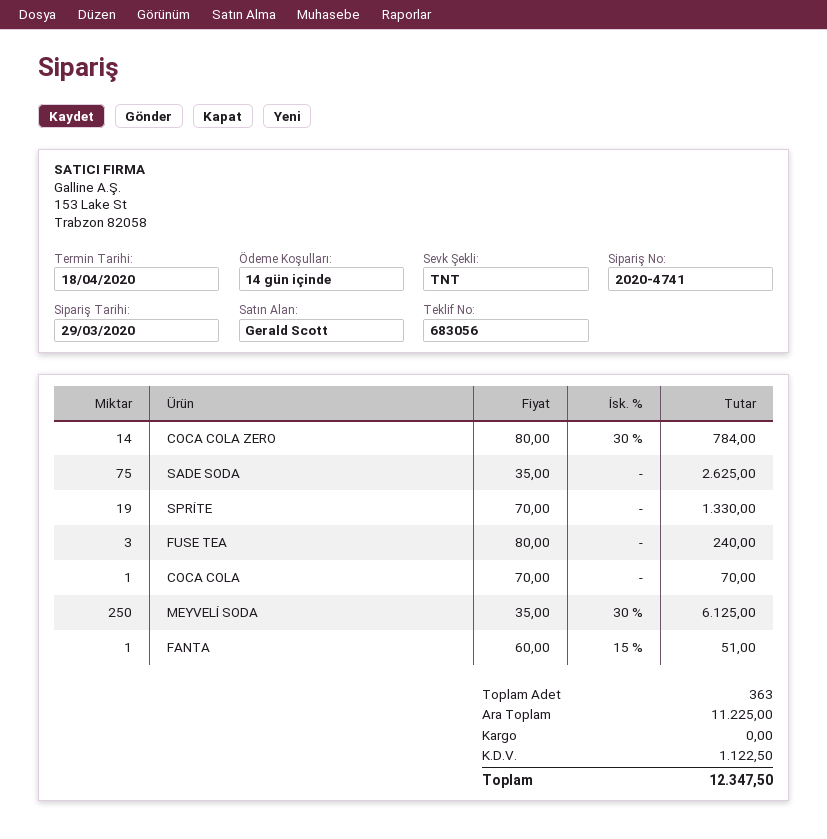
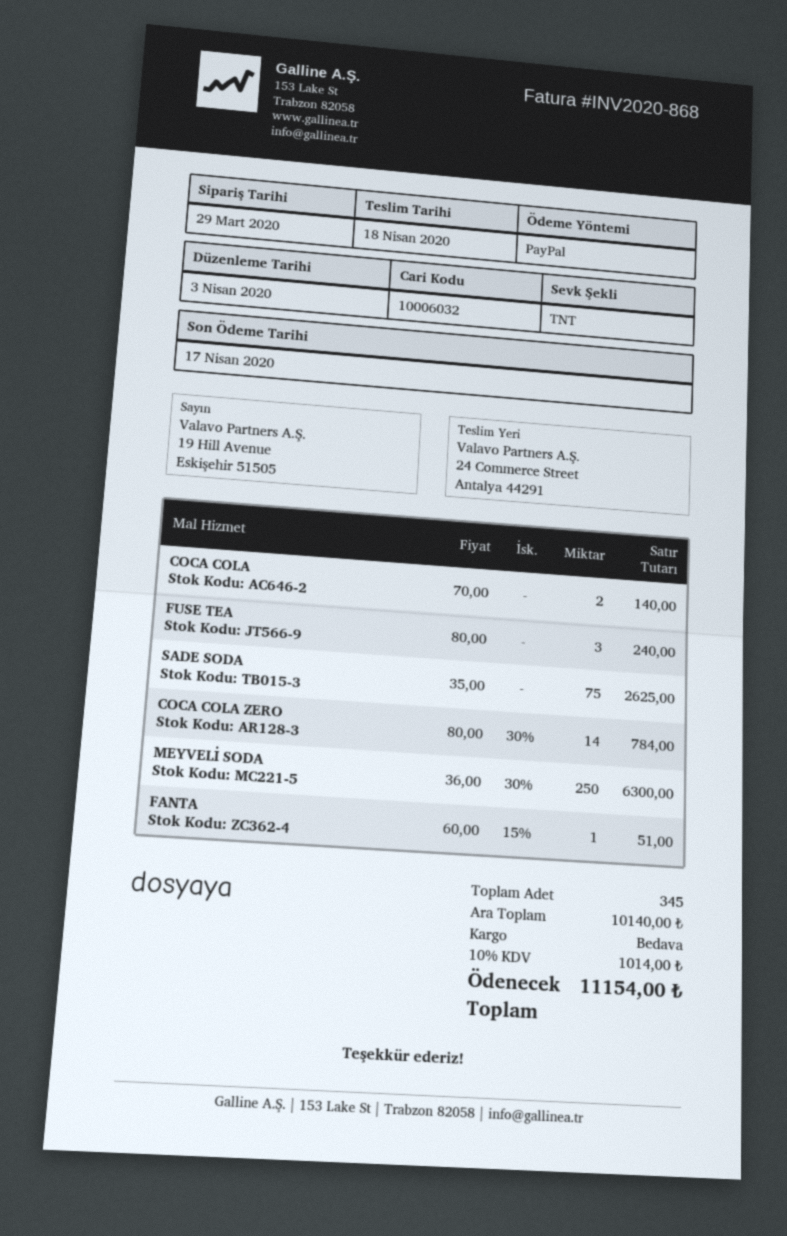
SPRİTE: 19 x 70.00 = 1330.00 -> none
COCA COLA: 1 x 70.00 = 70.00 -> 2 x 70.00 = 140.00
MEYVELİ SODA: 250 x 35.00 - 30% = 6125.00 -> 250 x 36.00 - 30% = 6300.00
total quantity: 363 -> 345
subtotal: 11225.00 -> 10140.00
tax: 1122.50 -> 1014.00
total: 12347.50 -> 11154.00

